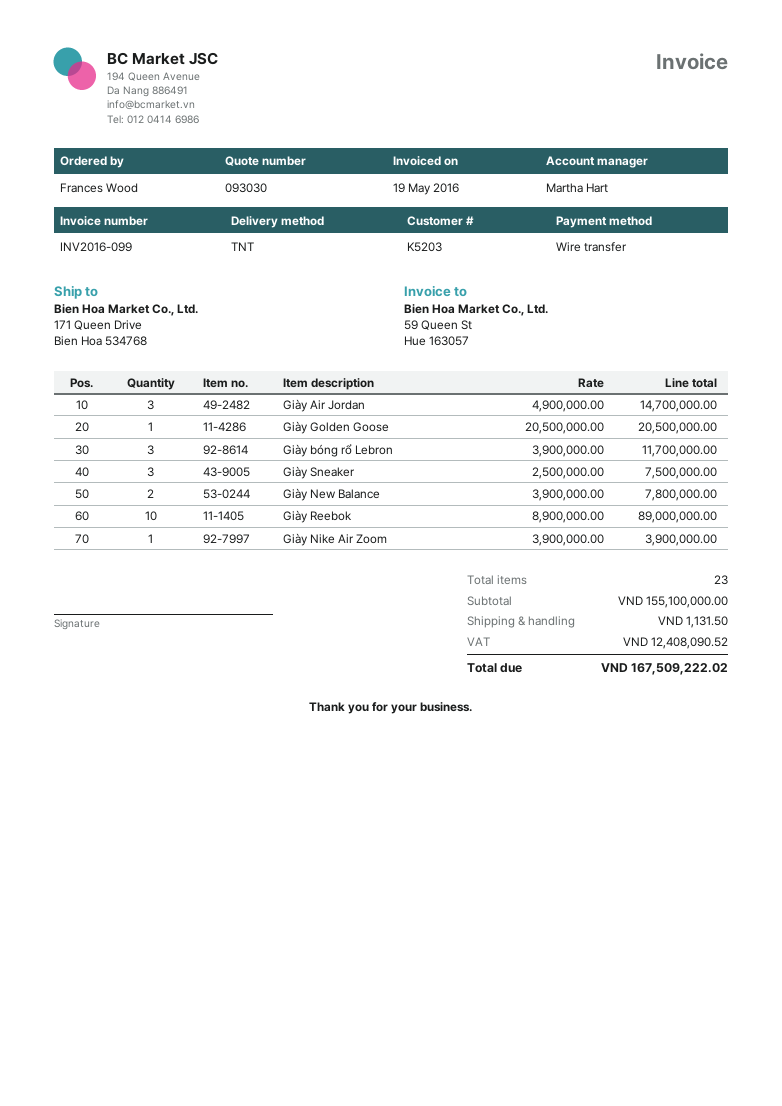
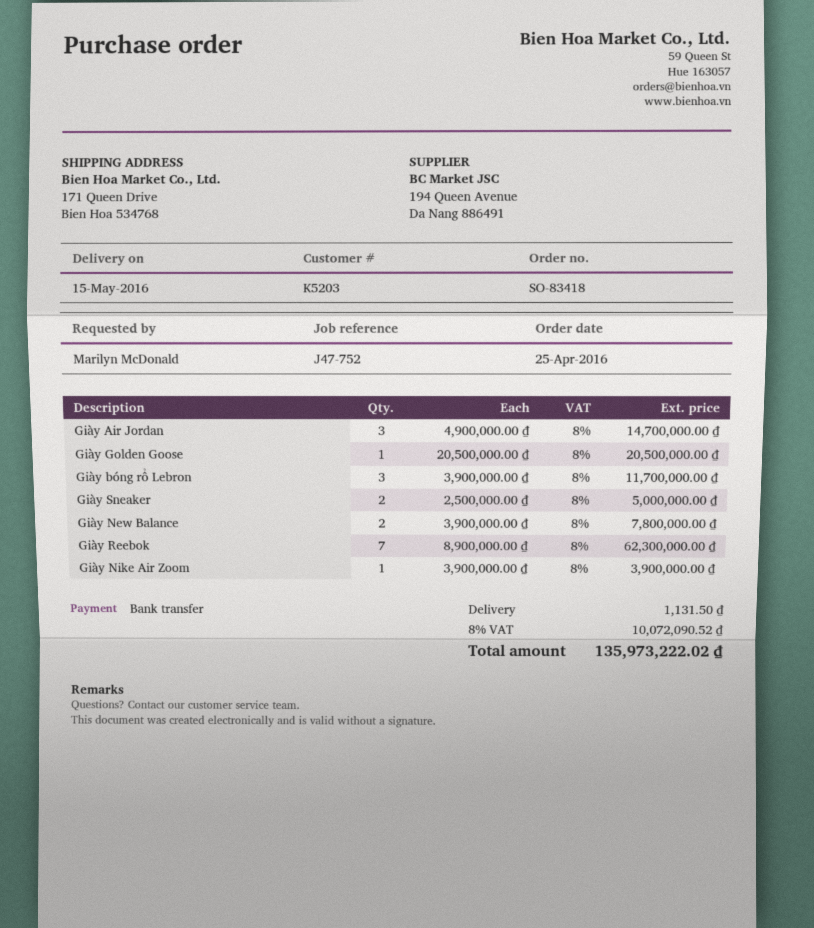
ordered by: Frances Wood -> Marilyn McDonald
Giày Sneaker: 3 x 2500000.00 = 7500000.00 -> 2 x 2500000.00 = 5000000.00
Giày Reebok: 10 x 8900000.00 = 89000000.00 -> 7 x 8900000.00 = 62300000.00
tax: 12408090.52 -> 10072090.52
total: 167509222.02 -> 135973222.02

